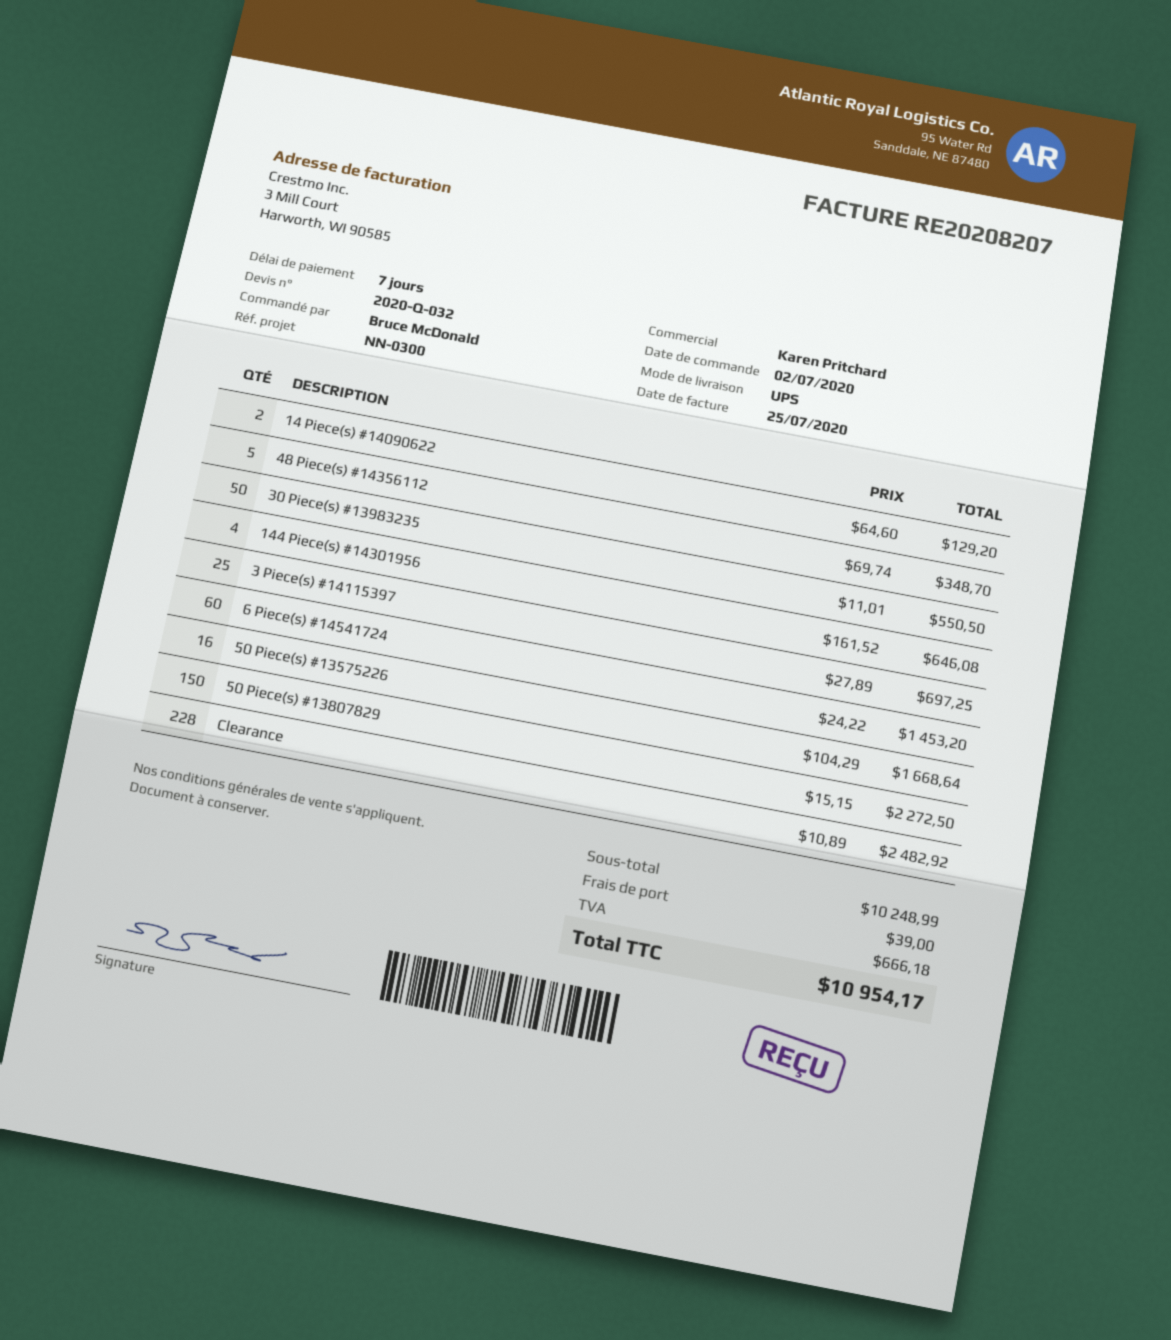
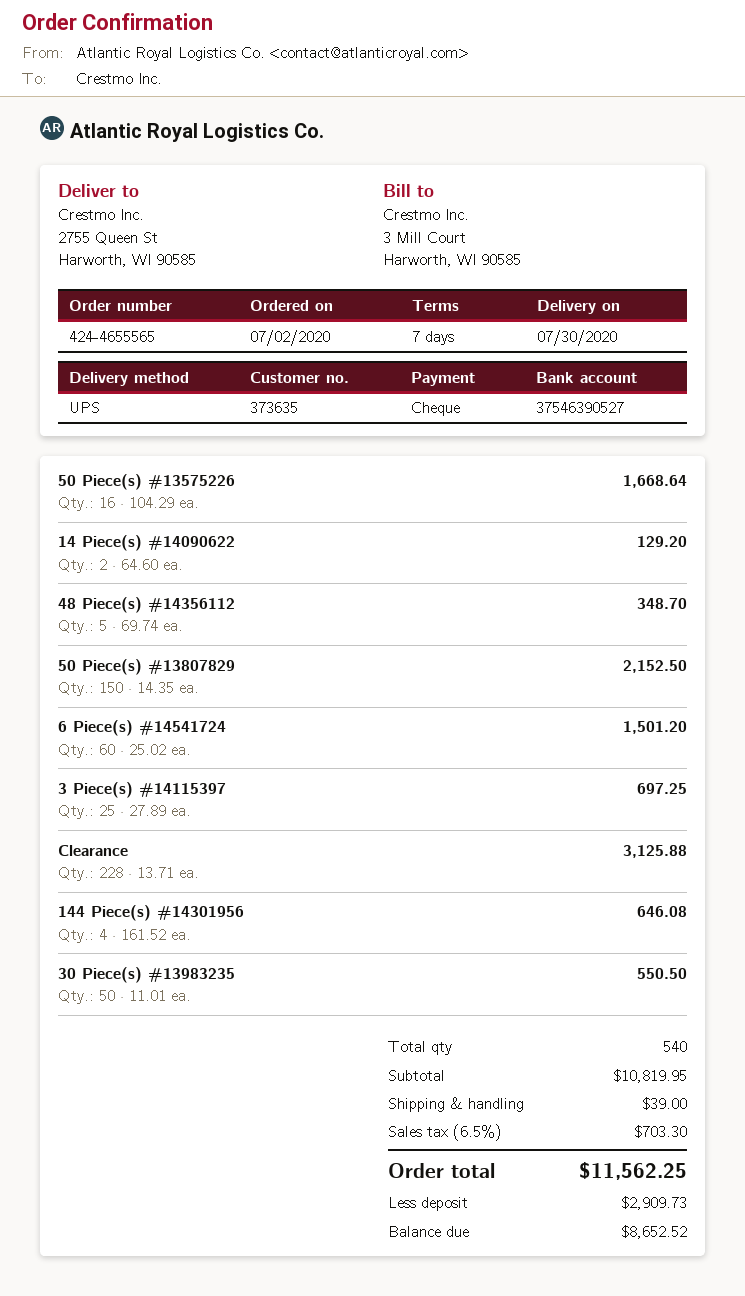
6 Piece(s) #14541724: 60 x 24.22 = 1453.20 -> 60 x 25.02 = 1501.20
50 Piece(s) #13807829: 150 x 15.15 = 2272.50 -> 150 x 14.35 = 2152.50
Clearance: 228 x 10.89 = 2482.92 -> 228 x 13.71 = 3125.88
subtotal: 10248.99 -> 10819.95
tax: 666.18 -> 703.30
total: 10954.17 -> 11562.25

